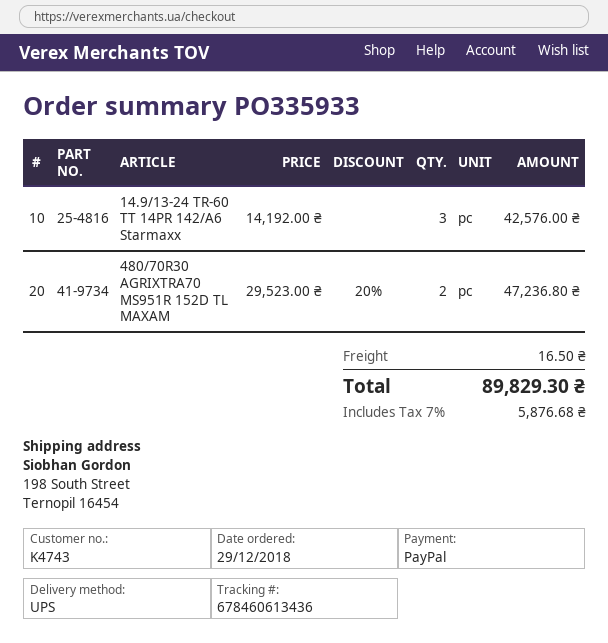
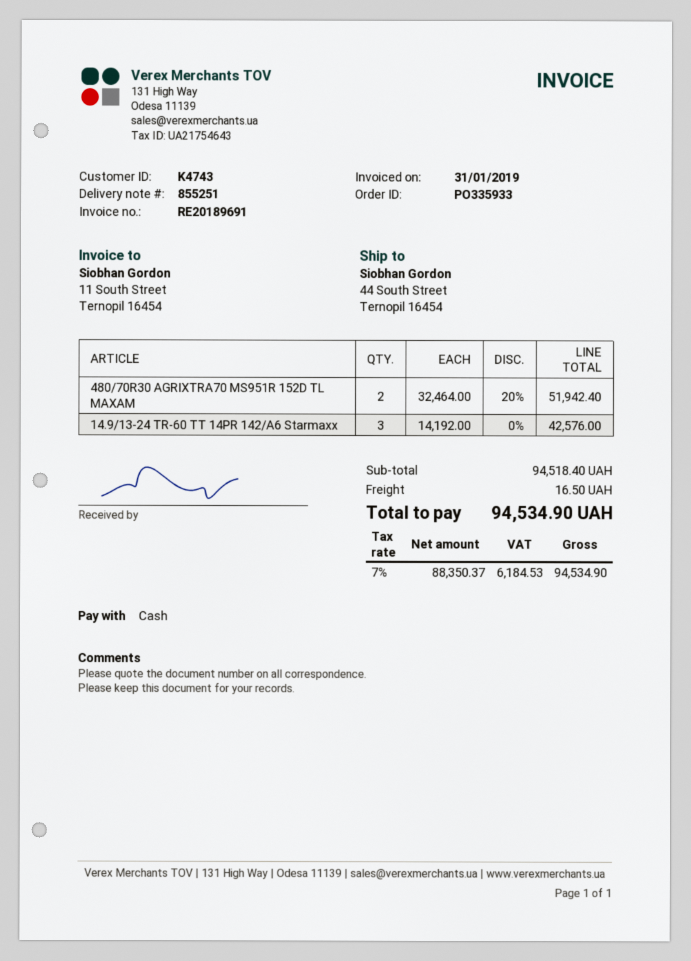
payment method: PayPal -> cash
ship to: 198 South Street, Ternopil 16454 -> 44 South Street, Ternopil 16454
480/70R30 AGRIXTRA70 MS951R 152D TL MAXAM: 2 x 29523.00 - 20% = 47236.80 -> 2 x 32464.00 - 20% = 51942.40
tax: 7% = 5876.68 -> 7% = 6184.53
total: 89829.30 -> 94534.90

